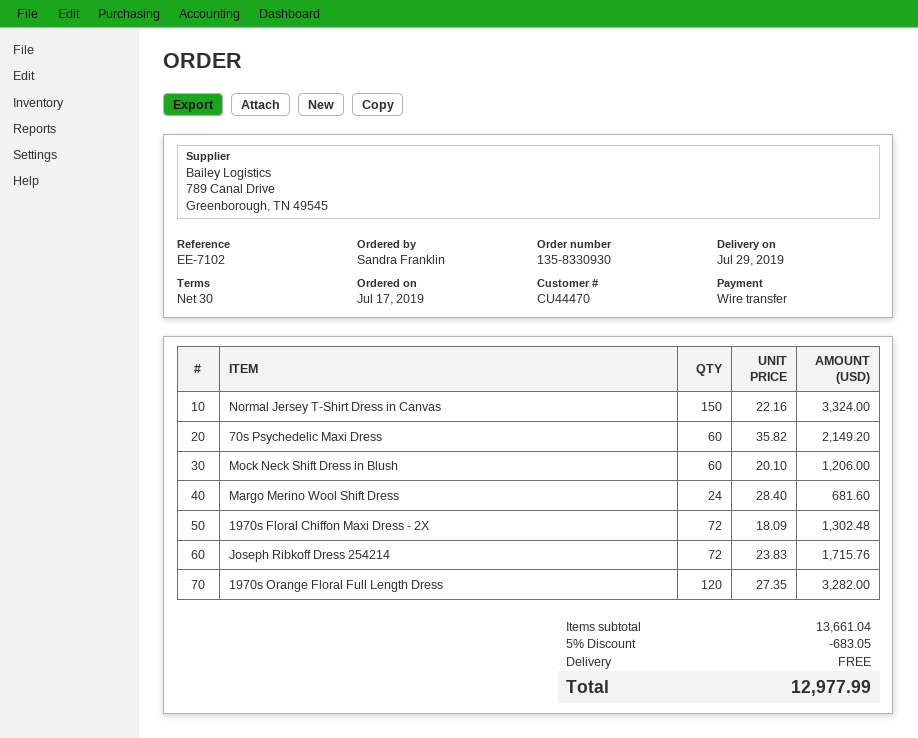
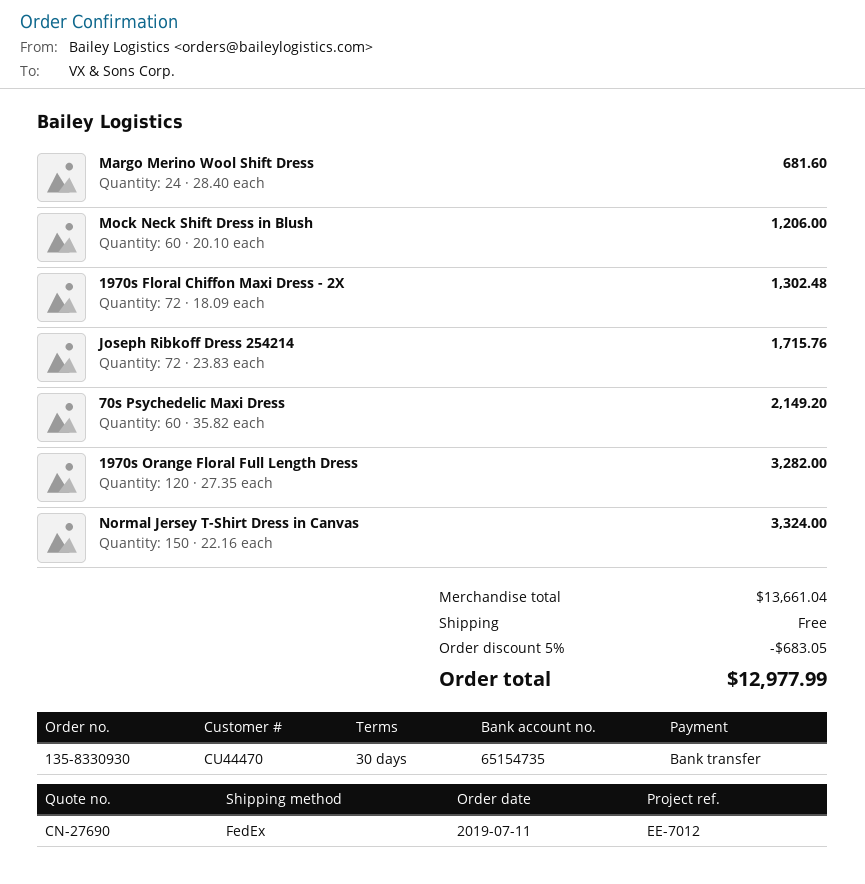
order date: 2019-07-17 -> 2019-07-11
reference: EE-7102 -> EE-7012

